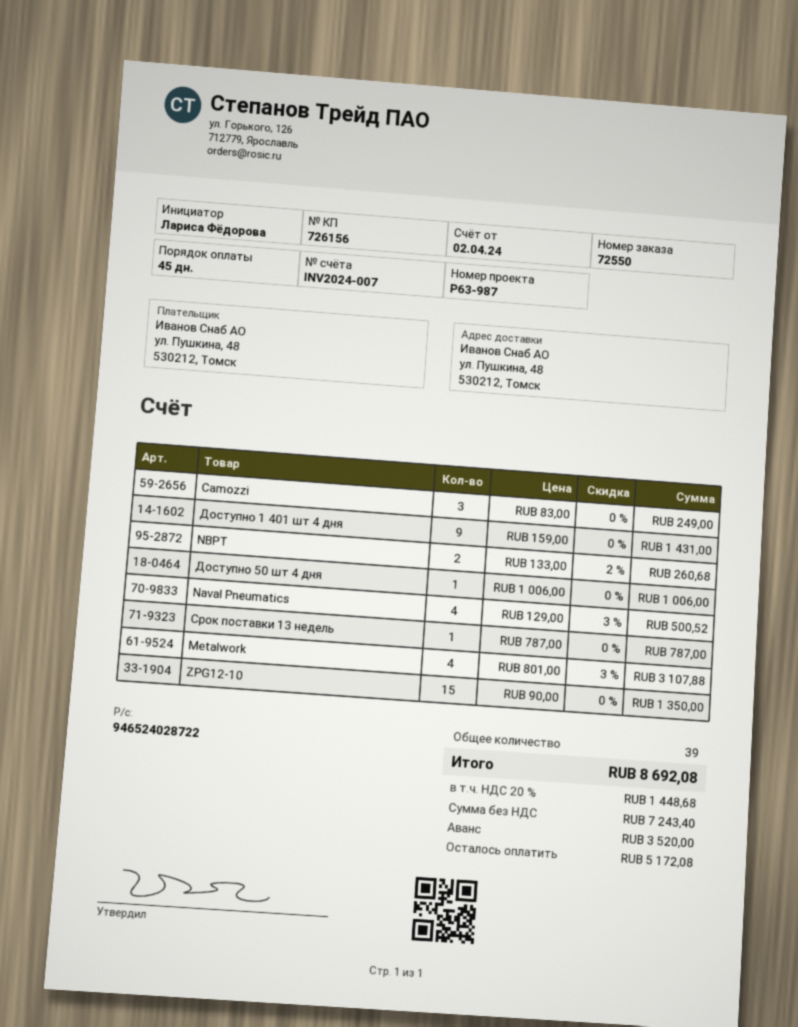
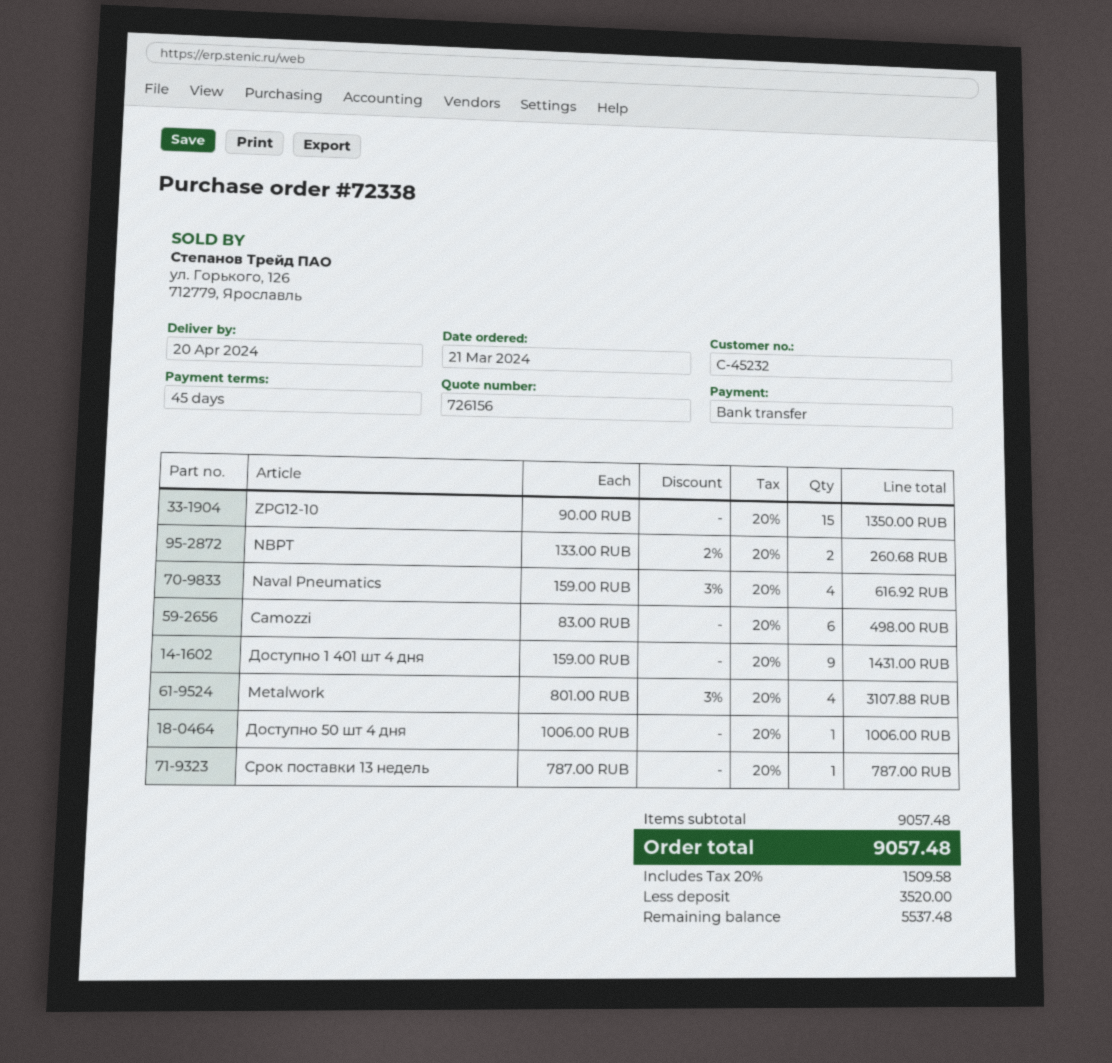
order number: 72550 -> 72338
Camozzi: 3 x 83.00 = 249.00 -> 6 x 83.00 = 498.00
Naval Pneumatics: 4 x 129.00 - 3% = 500.52 -> 4 x 159.00 - 3% = 616.92
tax: 20% = 1448.68 -> 20% = 1509.58
total: 8692.08 -> 9057.48
balance: 5172.08 -> 5537.48

